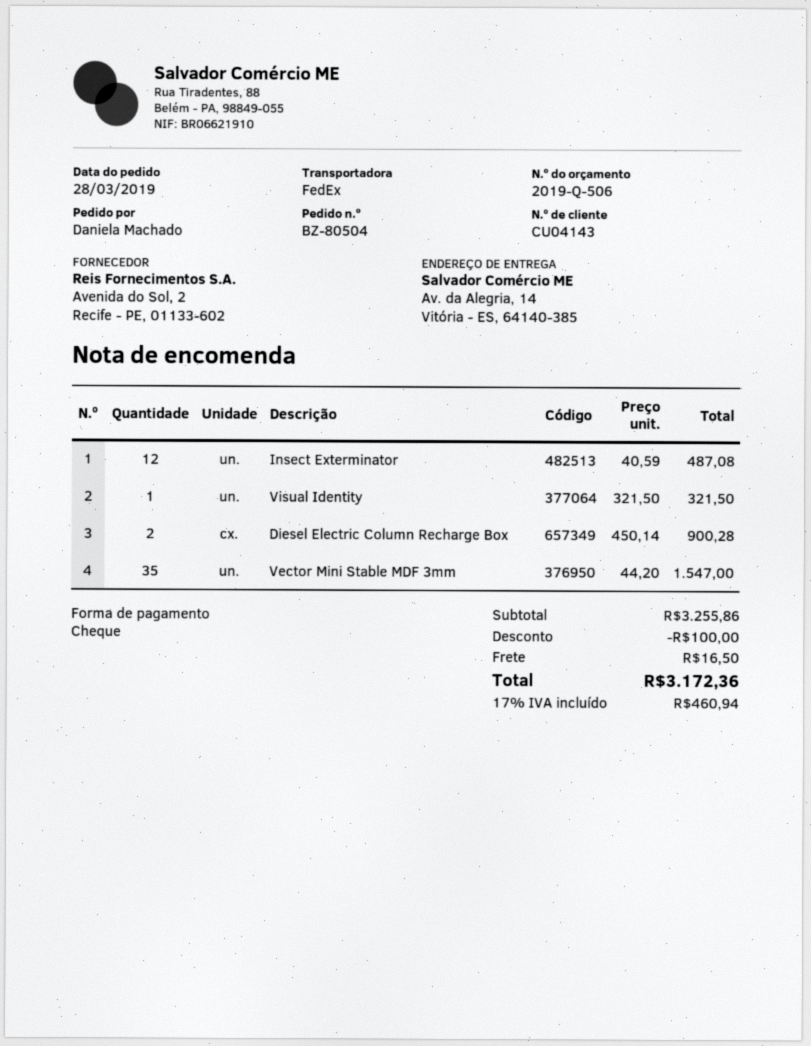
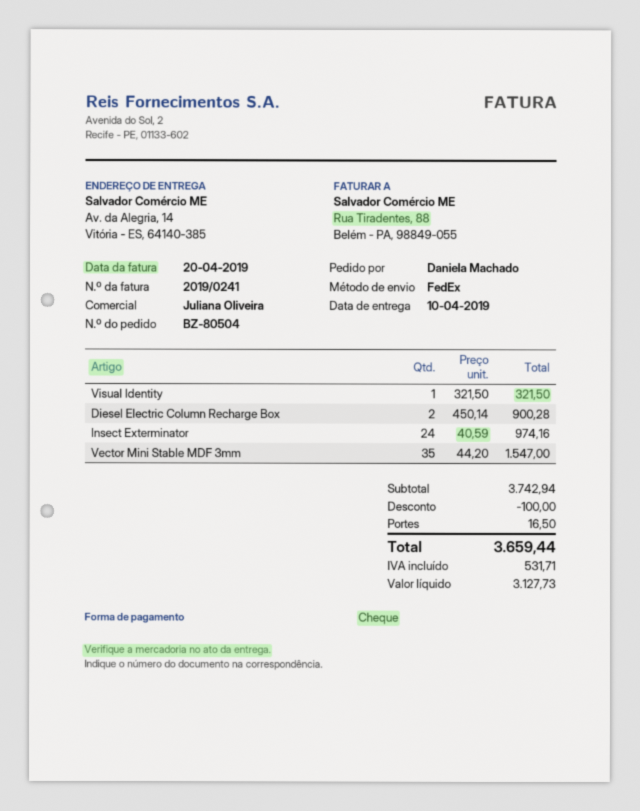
Insect Exterminator: 12 x 40.59 = 487.08 -> 24 x 40.59 = 974.16
subtotal: 3255.86 -> 3742.94
tax: 460.94 -> 531.71
total: 3172.36 -> 3659.44

